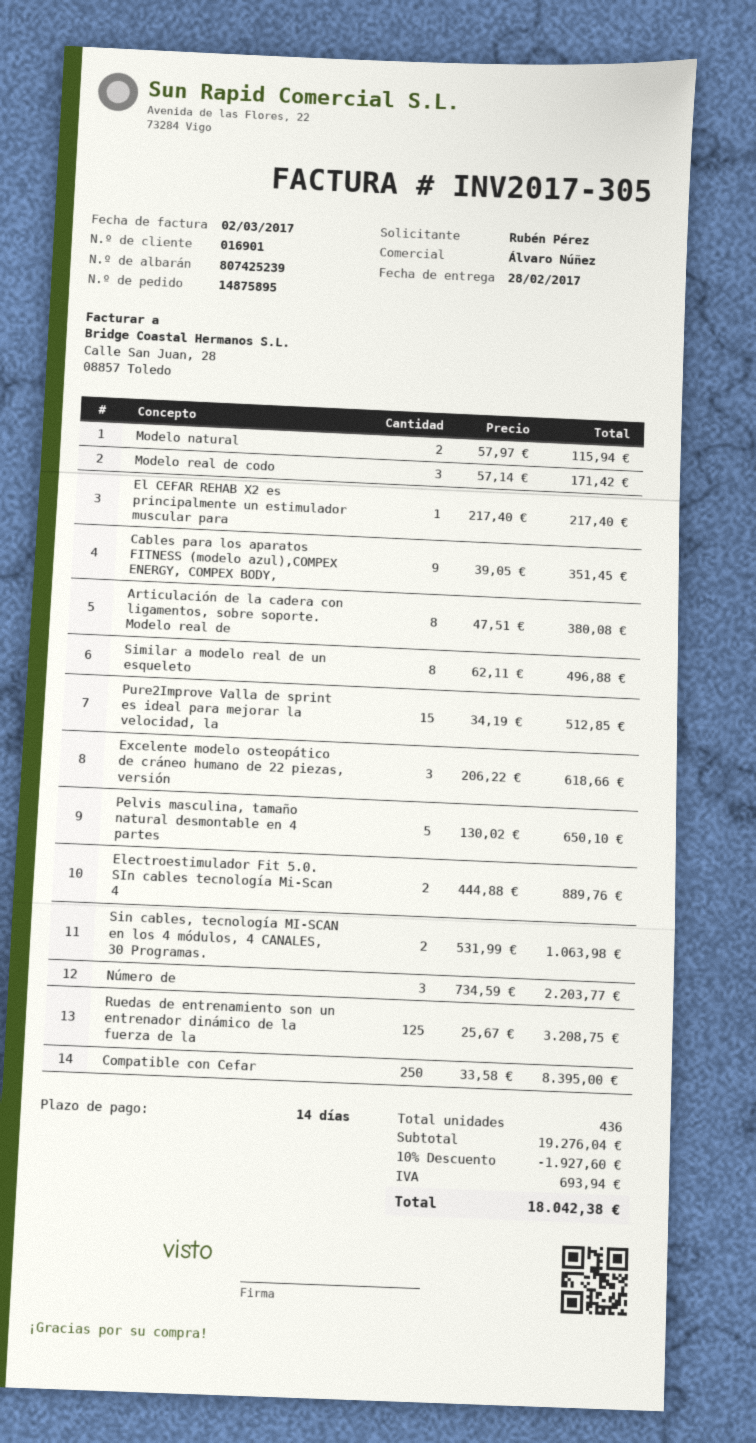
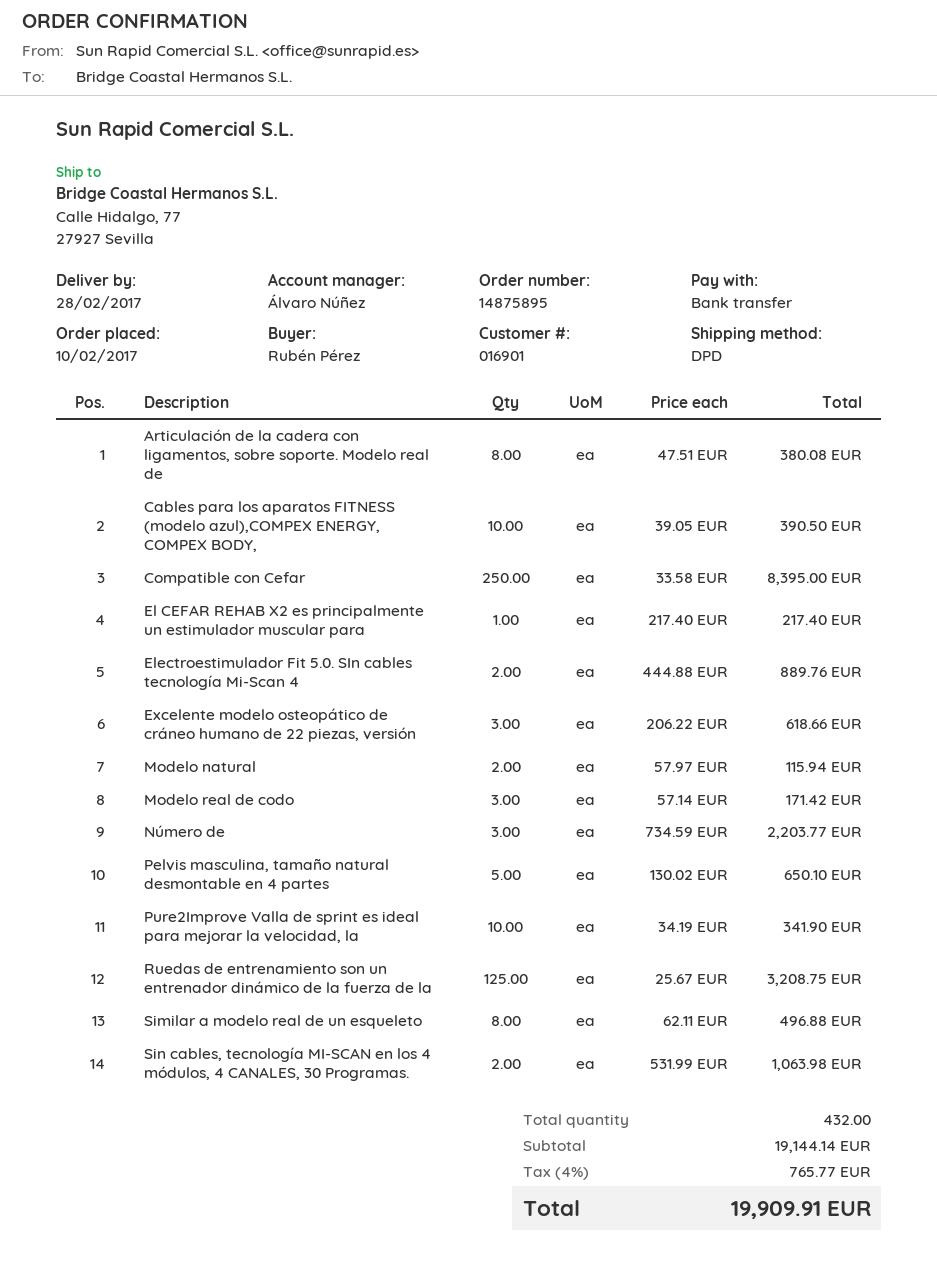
Cables para los aparatos FITNESS (modelo azul),COMPEX ENERGY, COMPEX BODY,: 9 x 39.05 = 351.45 -> 10 x 39.05 = 390.50
Pure2Improve Valla de sprint es ideal para mejorar la velocidad, la: 15 x 34.19 = 512.85 -> 10 x 34.19 = 341.90
total quantity: 436 -> 432
subtotal: 19276.04 -> 19144.14
discount: 10% = 1927.60 -> none
tax: 693.94 -> 765.77
total: 18042.38 -> 19909.91

